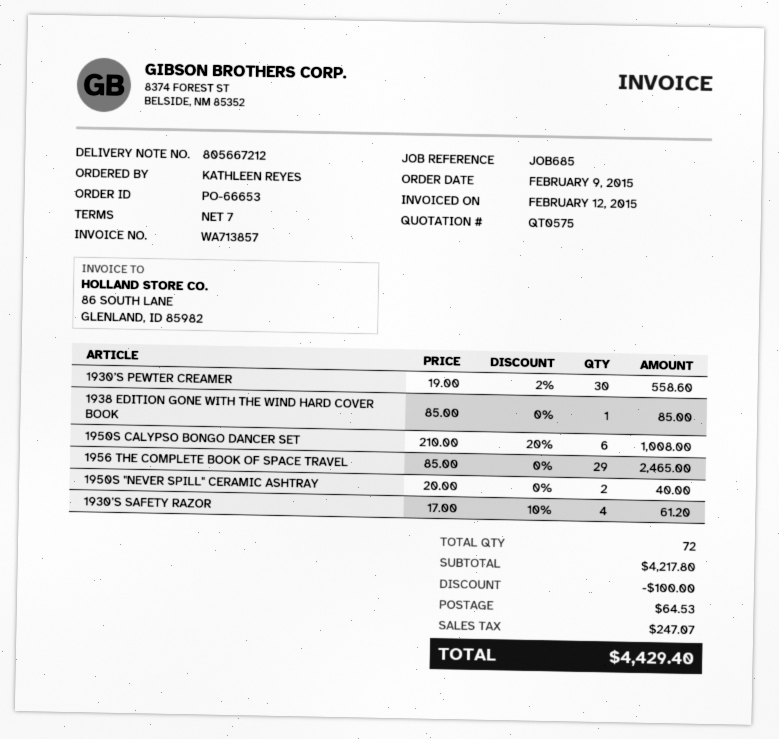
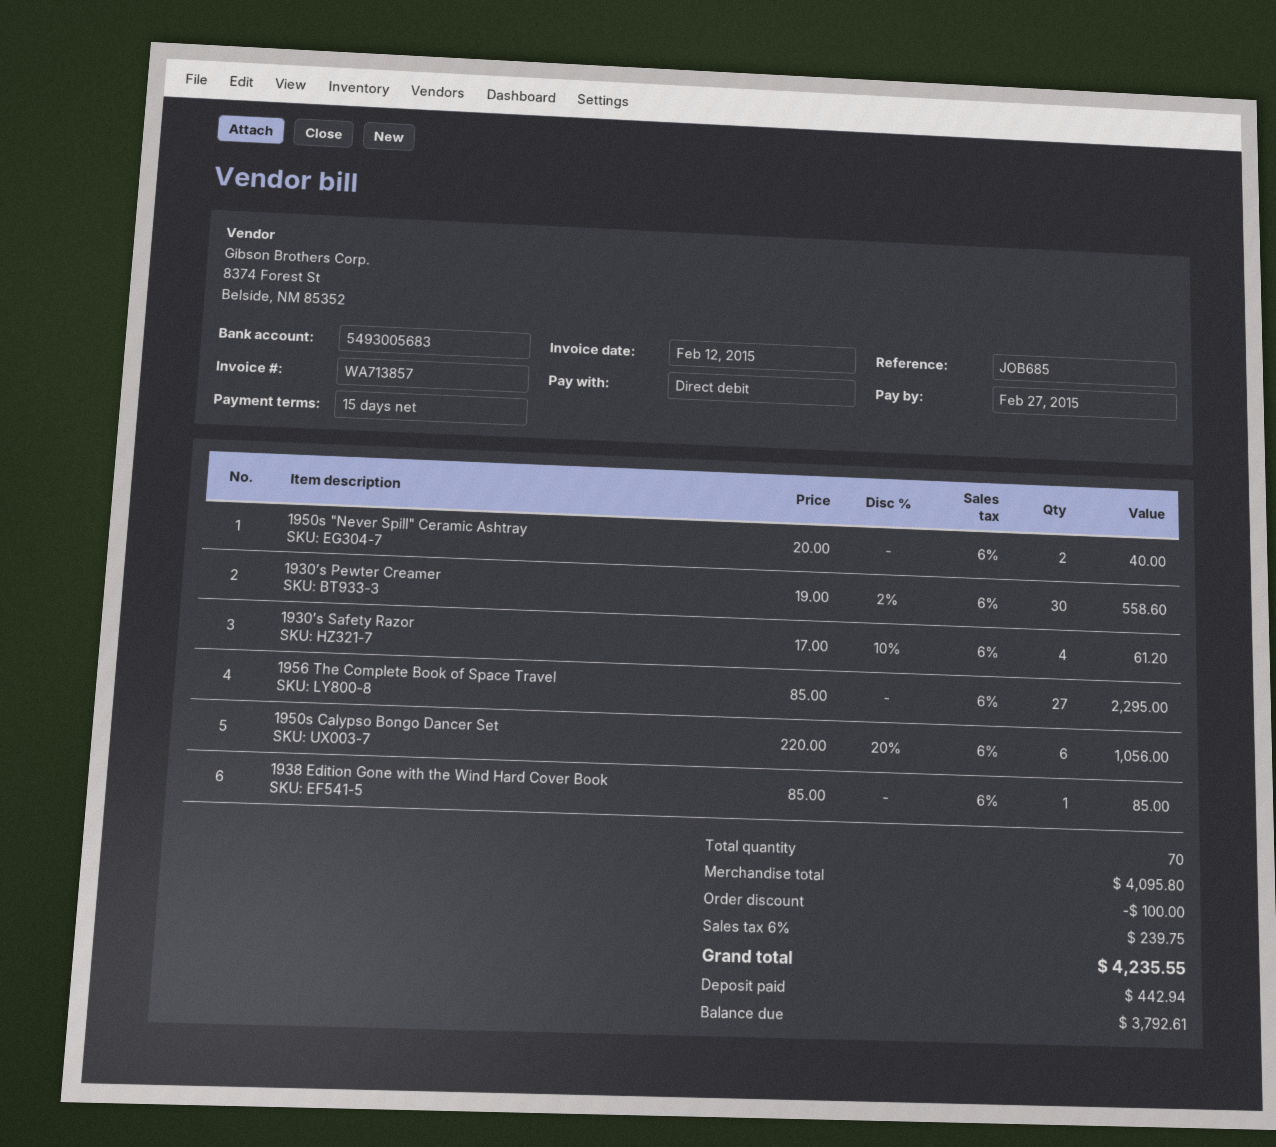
payment terms: 7 days -> 15 days
1950S CALYPSO BONGO DANCER SET: 6 x 210.00 - 20% = 1008.00 -> 6 x 220.00 - 20% = 1056.00
1956 THE COMPLETE BOOK OF SPACE TRAVEL: 29 x 85.00 = 2465.00 -> 27 x 85.00 = 2295.00
total quantity: 72 -> 70
subtotal: 4217.80 -> 4095.80
shipping: 64.53 -> none
tax: 247.07 -> 239.75
total: 4429.40 -> 4235.55

